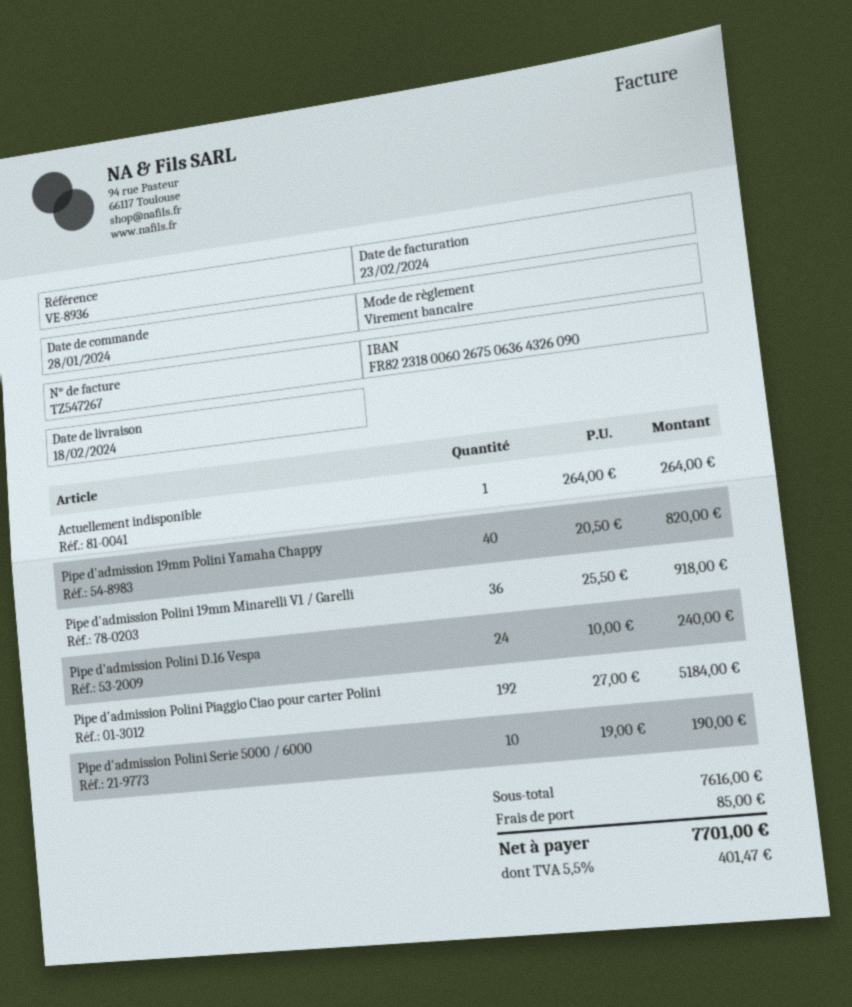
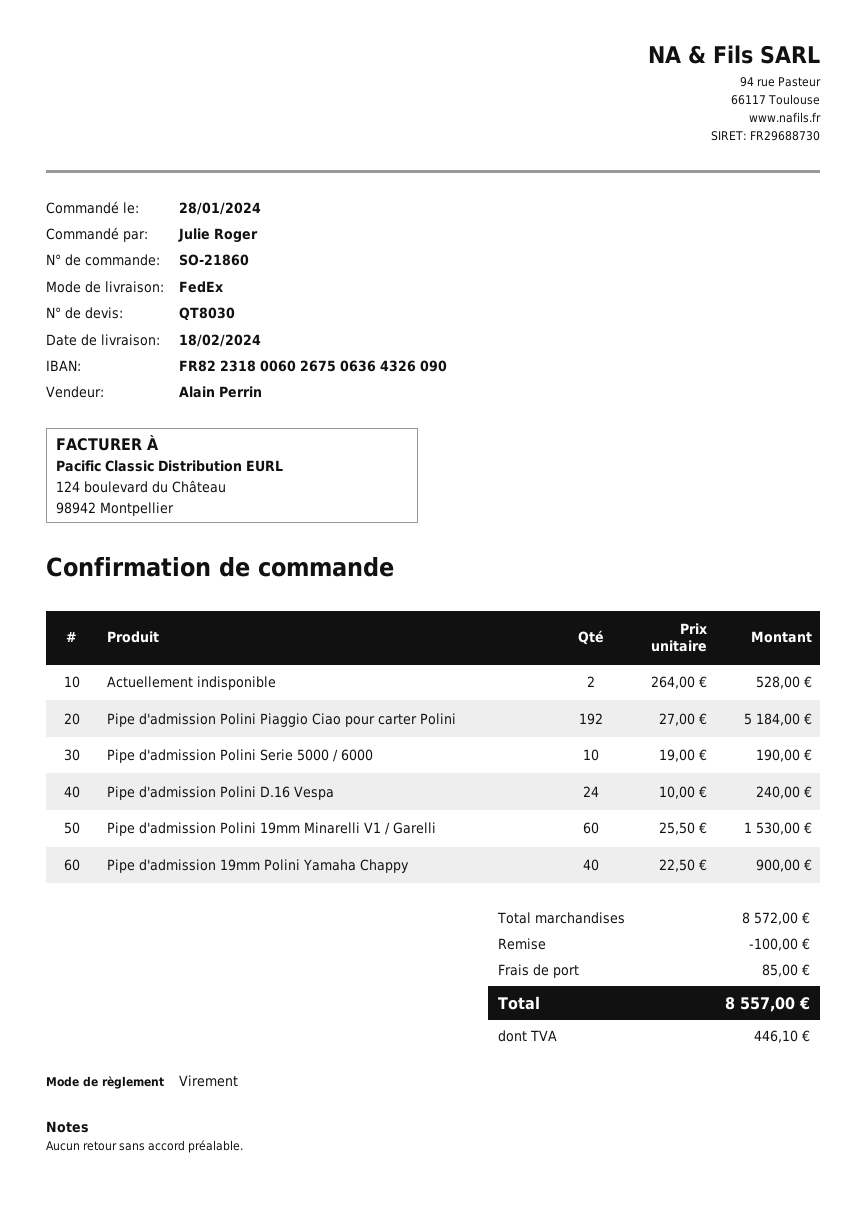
Actuellement indisponible: 1 x 264.00 = 264.00 -> 2 x 264.00 = 528.00
Pipe d'admission 19mm Polini Yamaha Chappy: 40 x 20.50 = 820.00 -> 40 x 22.50 = 900.00
Pipe d'admission Polini 19mm Minarelli V1 / Garelli: 36 x 25.50 = 918.00 -> 60 x 25.50 = 1530.00
subtotal: 7616.00 -> 8572.00
discount: none -> 100.00
tax: 401.47 -> 446.10
total: 7701.00 -> 8557.00

